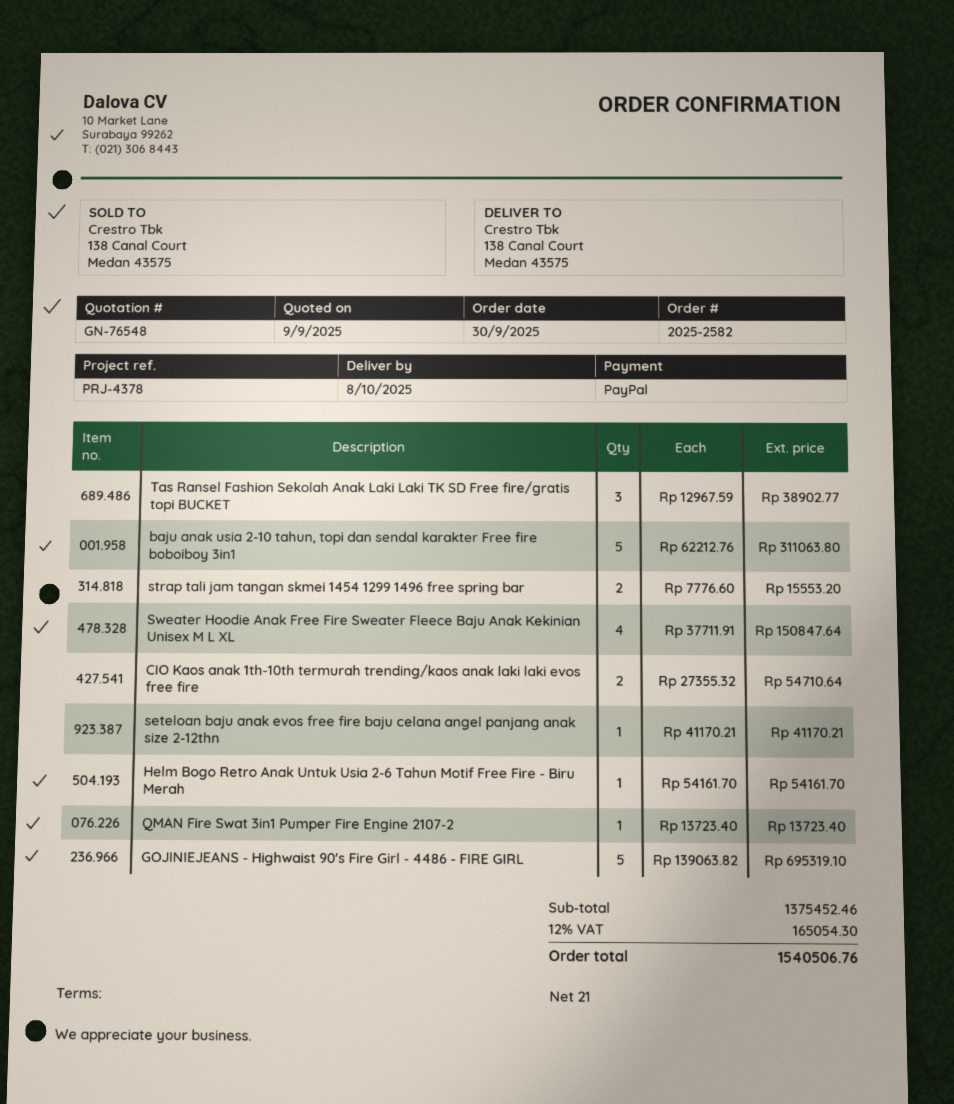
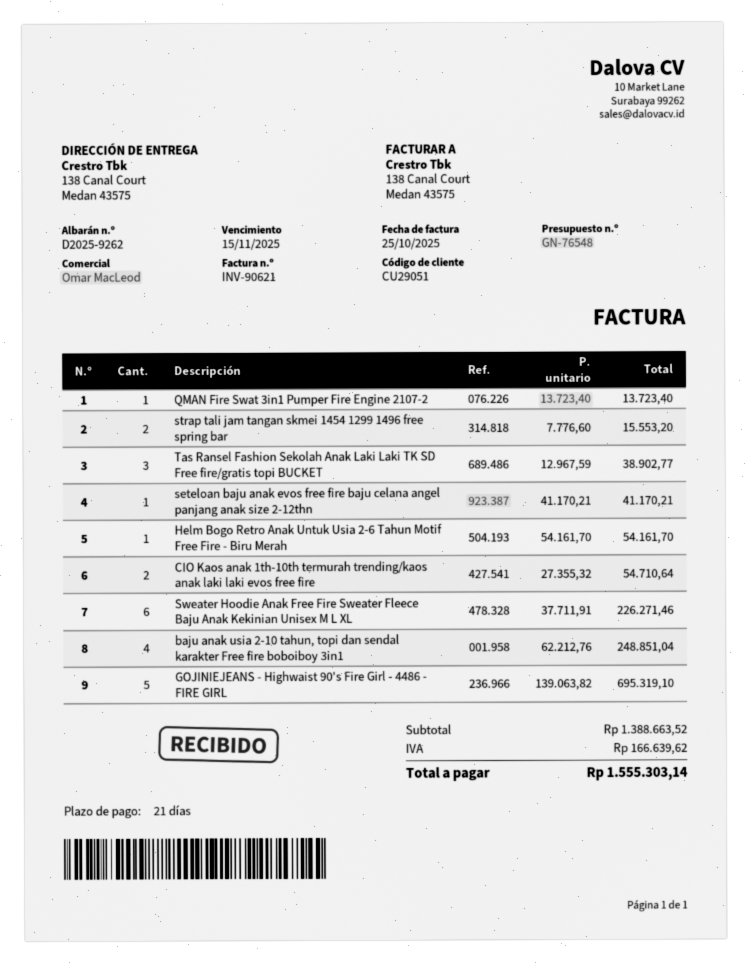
baju anak usia 2-10 tahun, topi dan sendal karakter Free fire boboiboy 3in1: 5 x 62212.76 = 311063.80 -> 4 x 62212.76 = 248851.04
Sweater Hoodie Anak Free Fire Sweater Fleece Baju Anak Kekinian Unisex M L XL: 4 x 37711.91 = 150847.64 -> 6 x 37711.91 = 226271.46
subtotal: 1375452.46 -> 1388663.52
tax: 165054.30 -> 166639.62
total: 1540506.76 -> 1555303.14

